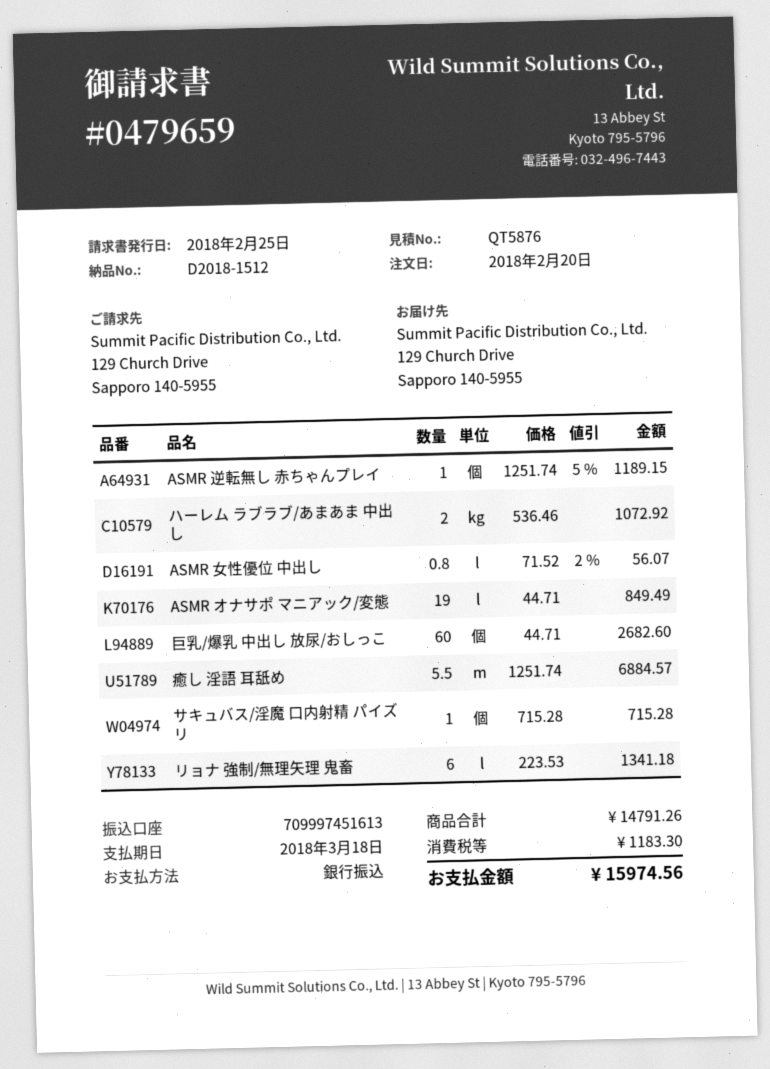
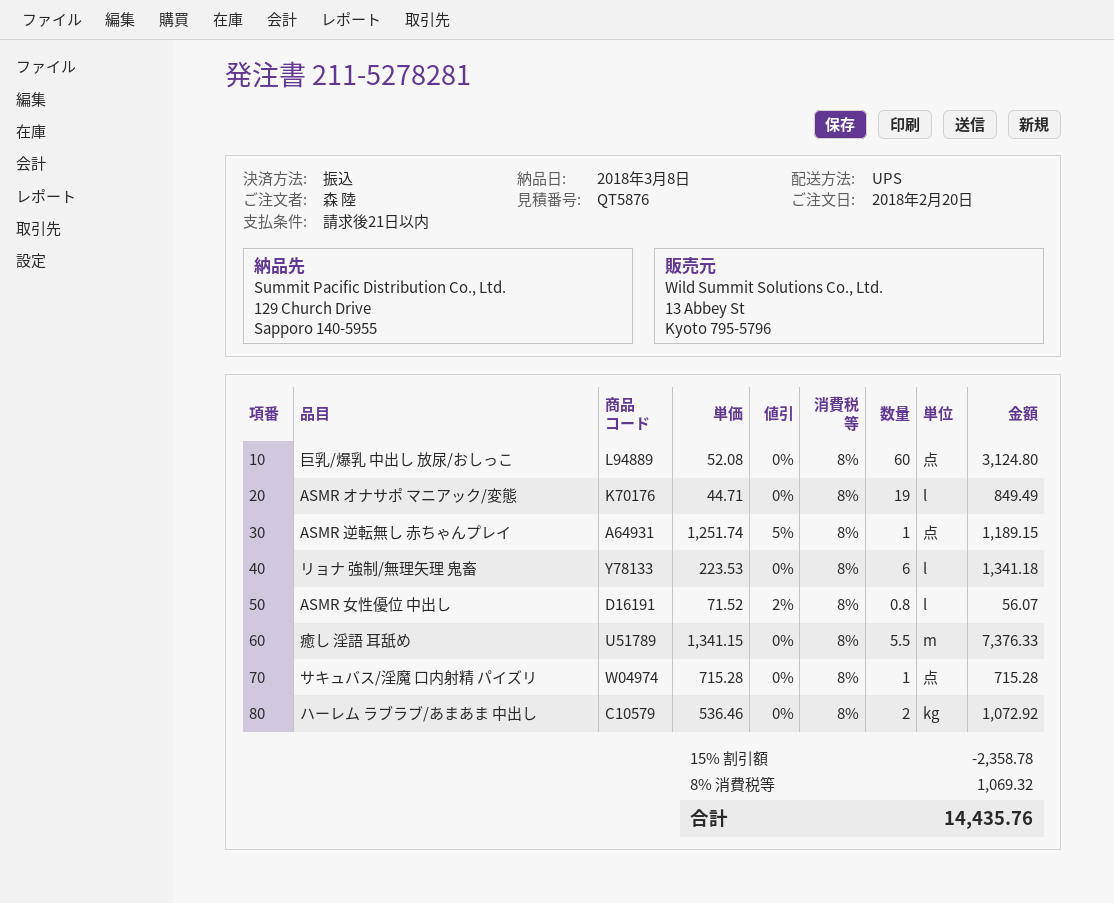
巨乳/爆乳 中出し 放尿/おしっこ: 60 x 44.71 = 2682.60 -> 60 x 52.08 = 3124.80
癒し 淫語 耳舐め: 5.5 x 1251.74 = 6884.57 -> 5.5 x 1341.15 = 7376.33
discount: none -> 15% = 2358.78
tax: 1183.30 -> 1069.32
total: 15974.56 -> 14435.76

